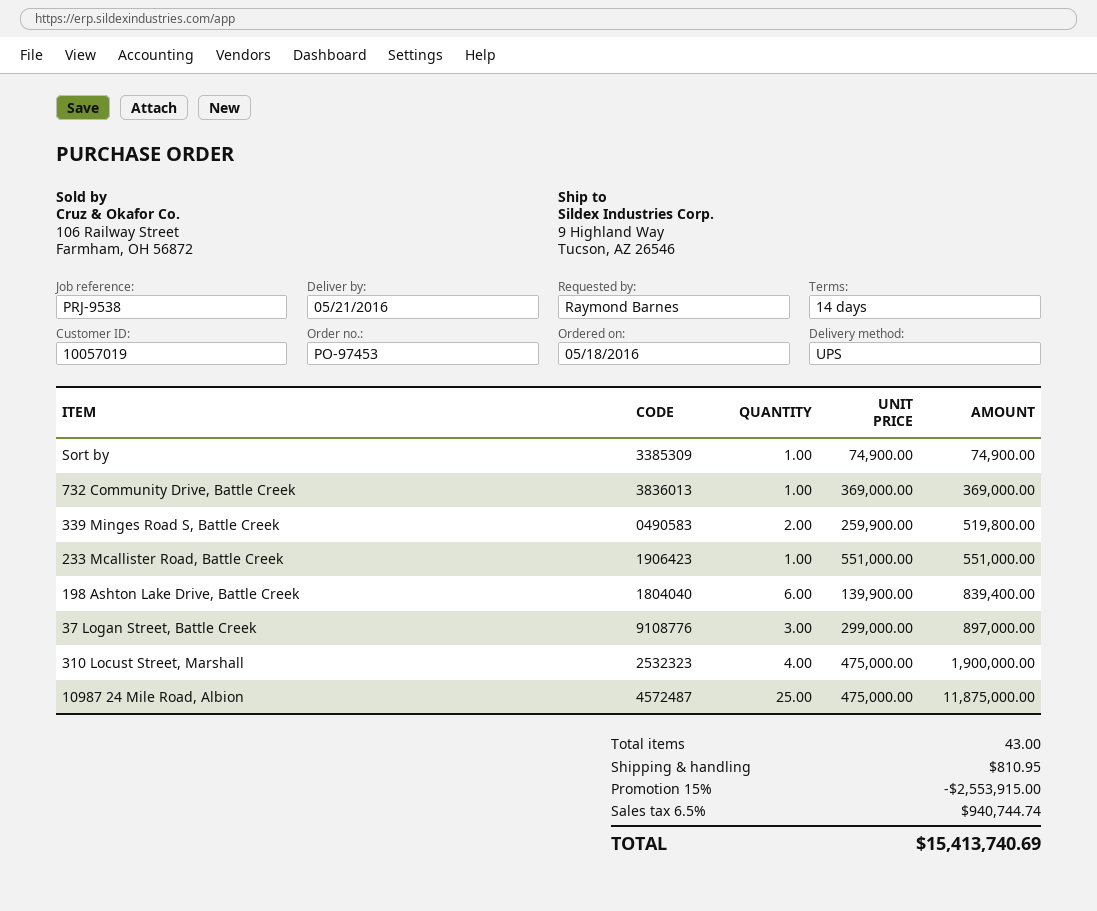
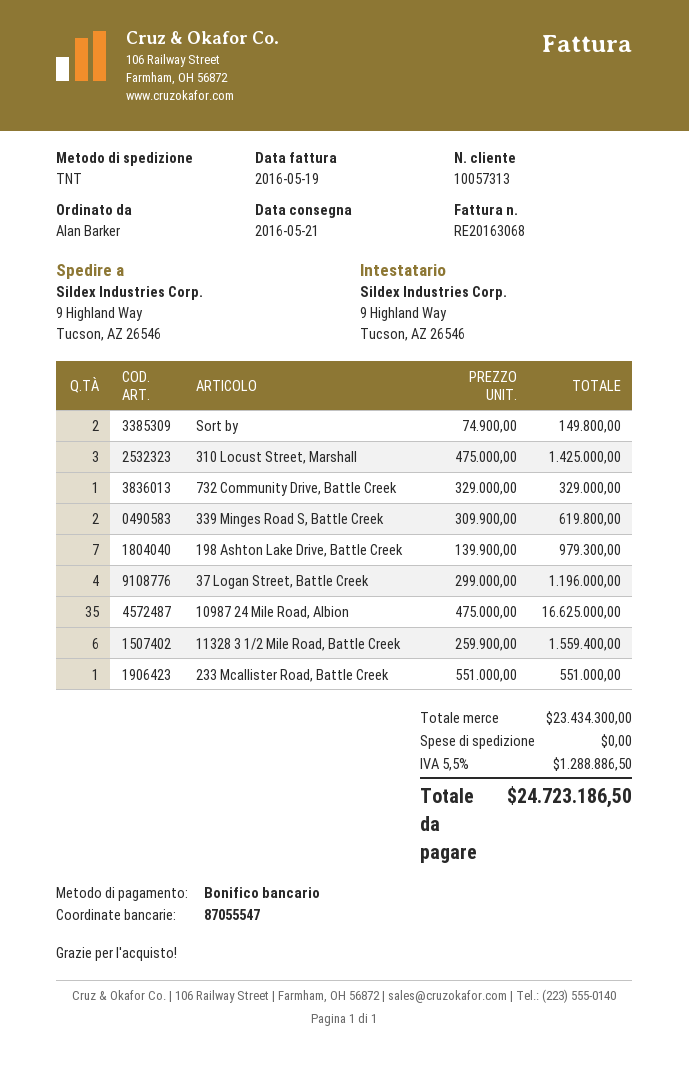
customer number: 10057019 -> 10057313
ordered by: Raymond Barnes -> Alan Barker
shipping method: UPS -> TNT
Sort by: 1 x 74900.00 = 74900.00 -> 2 x 74900.00 = 149800.00
732 Community Drive, Battle Creek: 1 x 369000.00 = 369000.00 -> 1 x 329000.00 = 329000.00
339 Minges Road S, Battle Creek: 2 x 259900.00 = 519800.00 -> 2 x 309900.00 = 619800.00
198 Ashton Lake Drive, Battle Creek: 6 x 139900.00 = 839400.00 -> 7 x 139900.00 = 979300.00
37 Logan Street, Battle Creek: 3 x 299000.00 = 897000.00 -> 4 x 299000.00 = 1196000.00
310 Locust Street, Marshall: 4 x 475000.00 = 1900000.00 -> 3 x 475000.00 = 1425000.00
10987 24 Mile Road, Albion: 25 x 475000.00 = 11875000.00 -> 35 x 475000.00 = 16625000.00
11328 3 1/2 Mile Road, Battle Creek: none -> 6 x 259900.00 = 1559400.00
discount: 15% = 2553915.00 -> none
shipping: 810.95 -> 0.00
tax: 6.5% = 940744.74 -> 5.5% = 1288886.50
total: 15413740.69 -> 24723186.50

